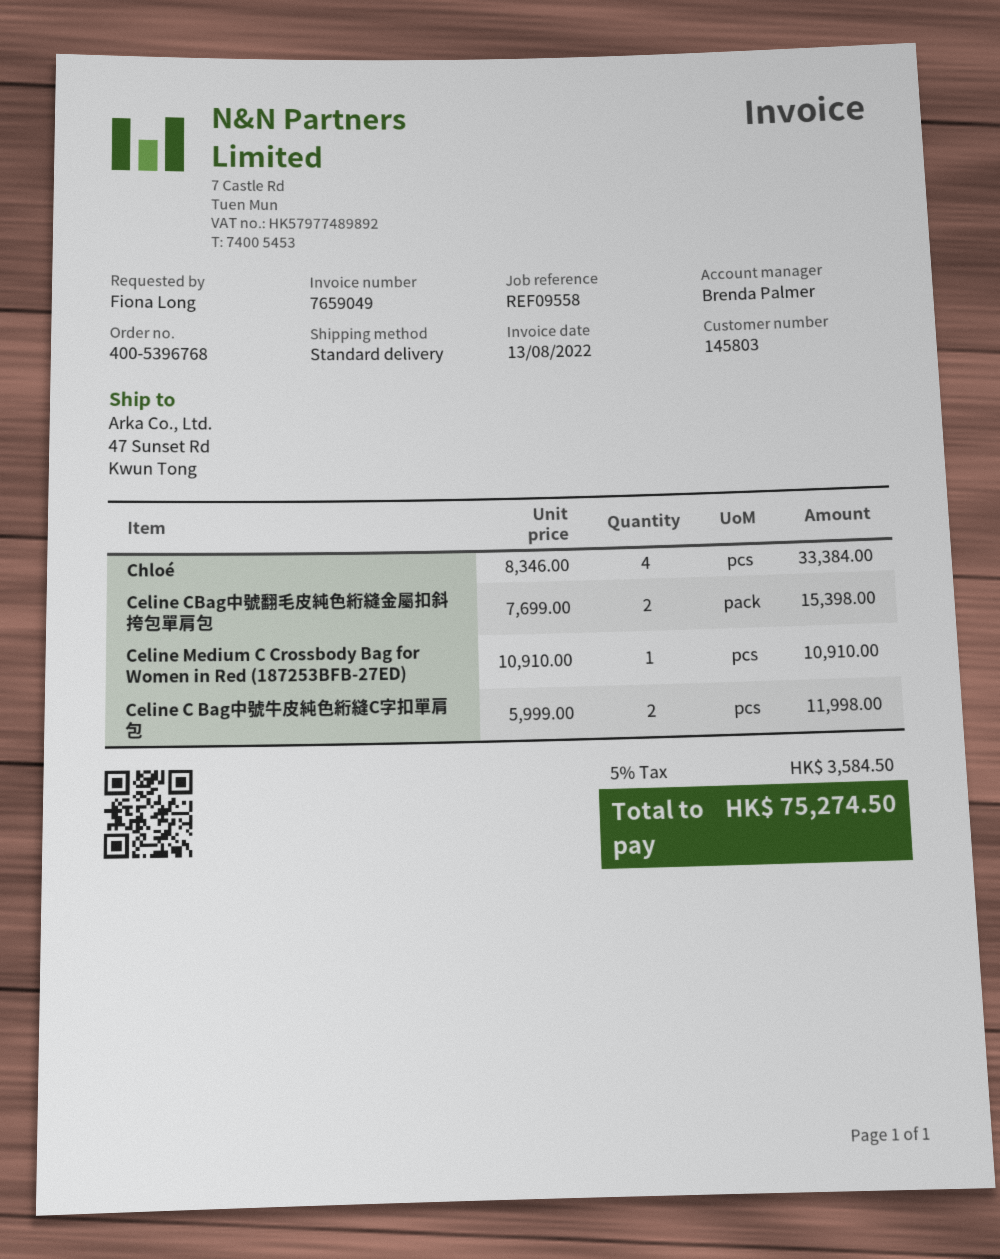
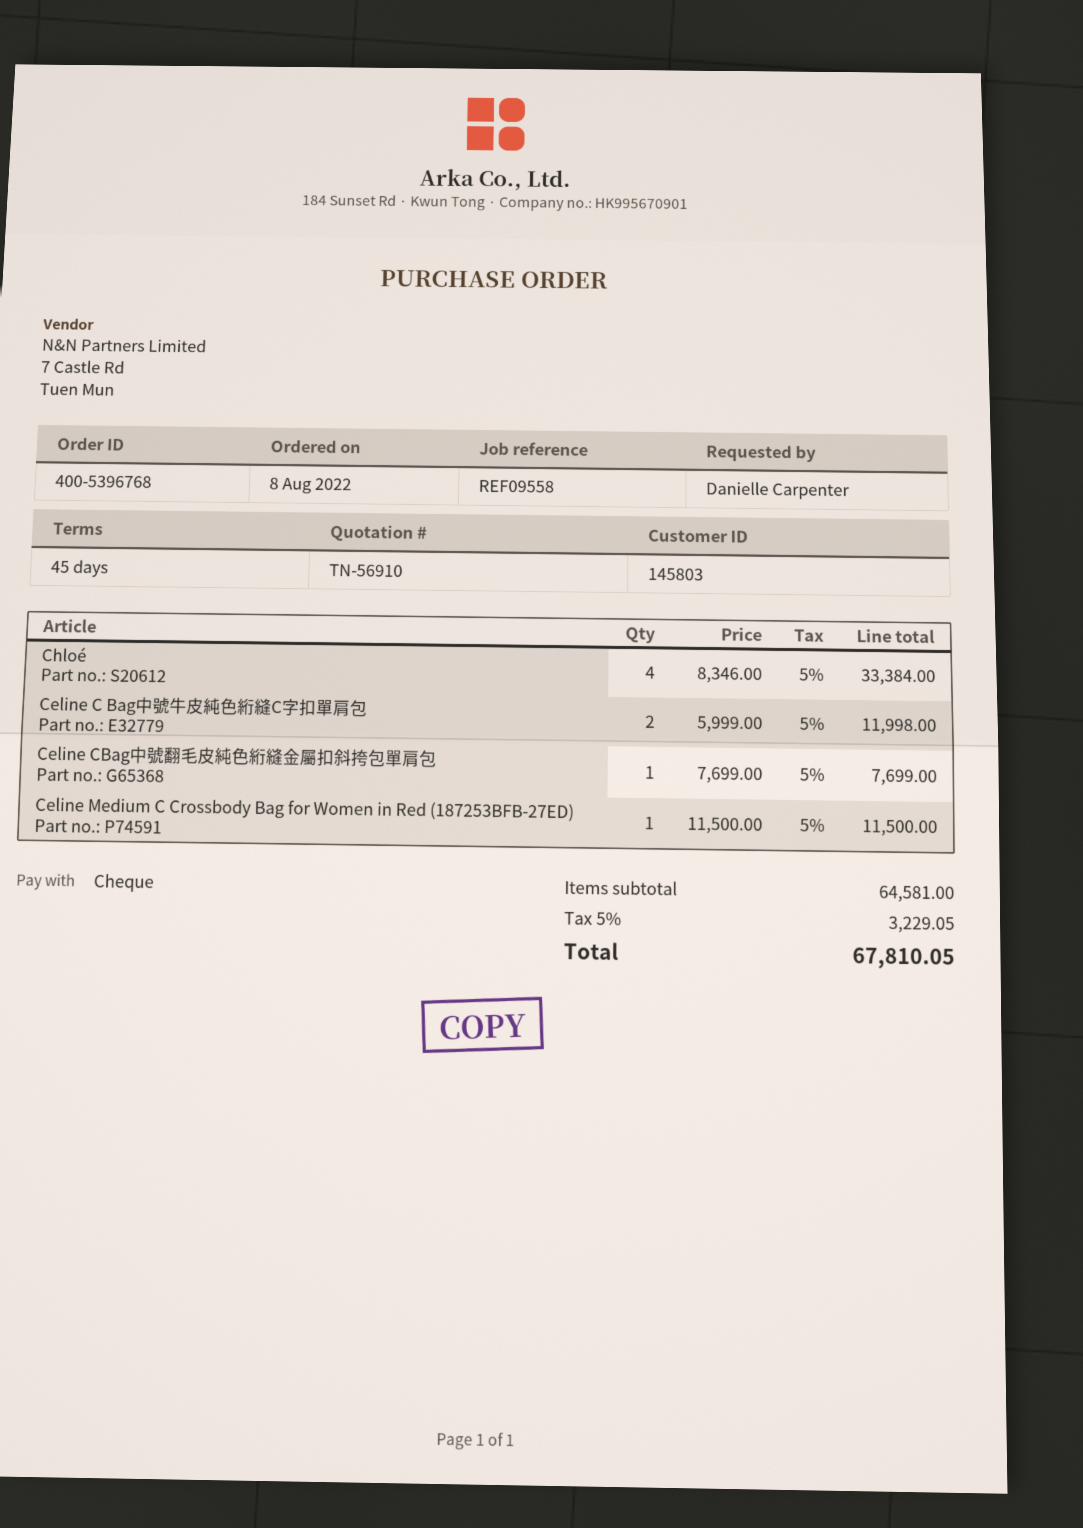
ordered by: Fiona Long -> Danielle Carpenter
Celine CBag中號翻毛皮純色絎縫金屬扣斜挎包單肩包: 2 x 7699.00 = 15398.00 -> 1 x 7699.00 = 7699.00
Celine Medium C Crossbody Bag for Women in Red (187253BFB-27ED): 1 x 10910.00 = 10910.00 -> 1 x 11500.00 = 11500.00
tax: 5% = 3584.50 -> 5% = 3229.05
total: 75274.50 -> 67810.05

